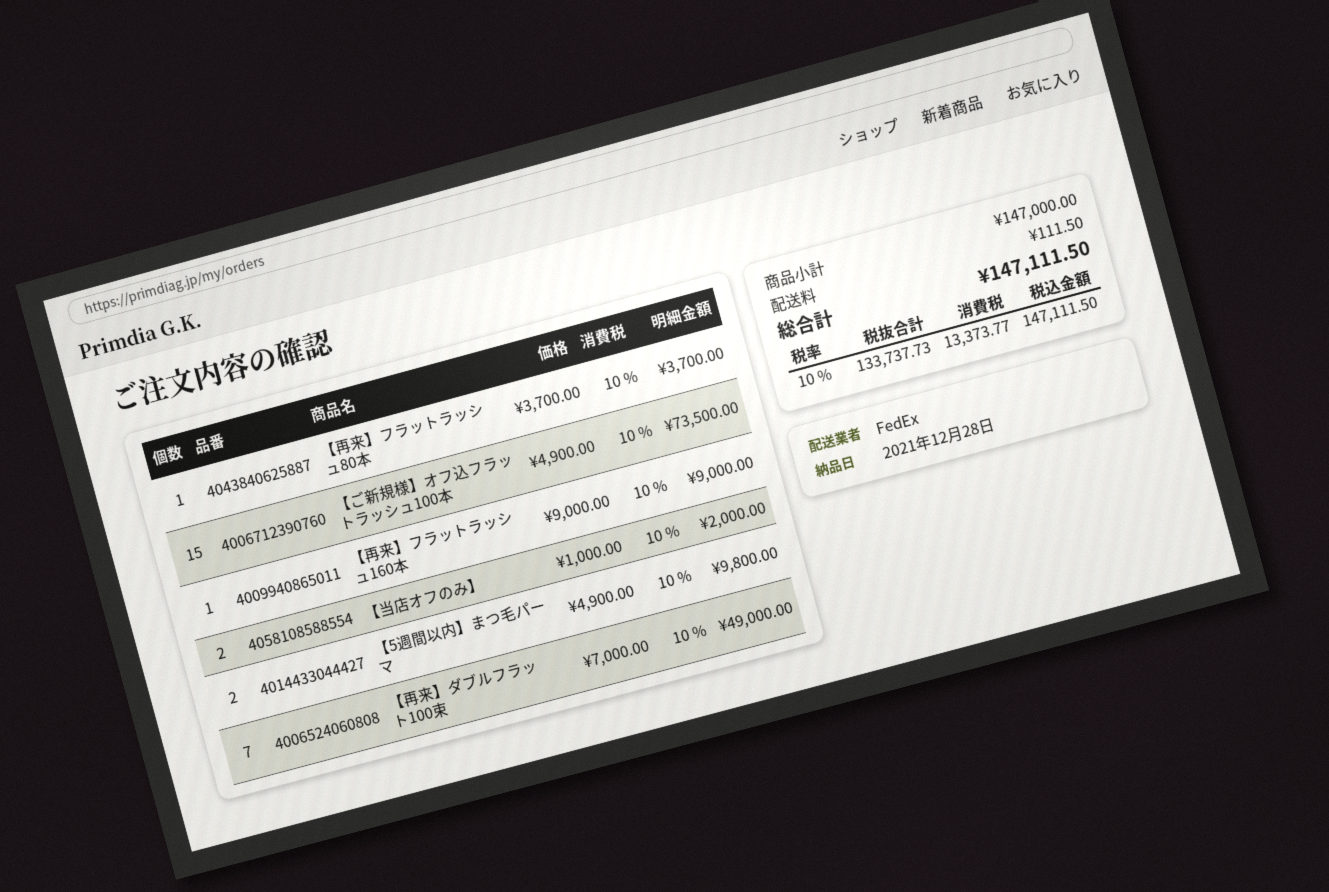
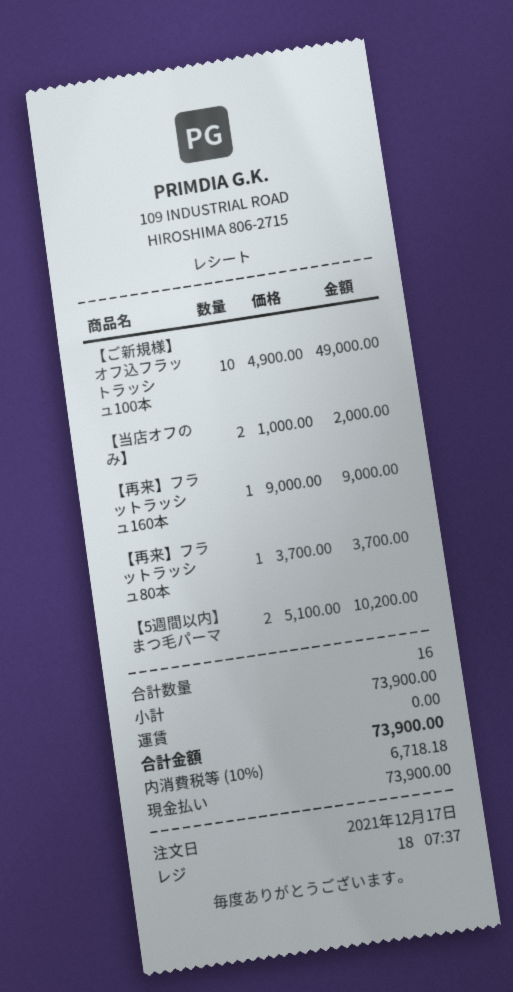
【ご新規様】オフ込フラットラッシュ100本: 15 x 4900.00 = 73500.00 -> 10 x 4900.00 = 49000.00
【5週間以内】まつ毛パーマ: 2 x 4900.00 = 9800.00 -> 2 x 5100.00 = 10200.00
【再来】ダブルフラット100束: 7 x 7000.00 = 49000.00 -> none
subtotal: 147000.00 -> 73900.00
shipping: 111.50 -> 0.00
tax: 10% = 13373.77 -> 10% = 6718.18
total: 147111.50 -> 73900.00

